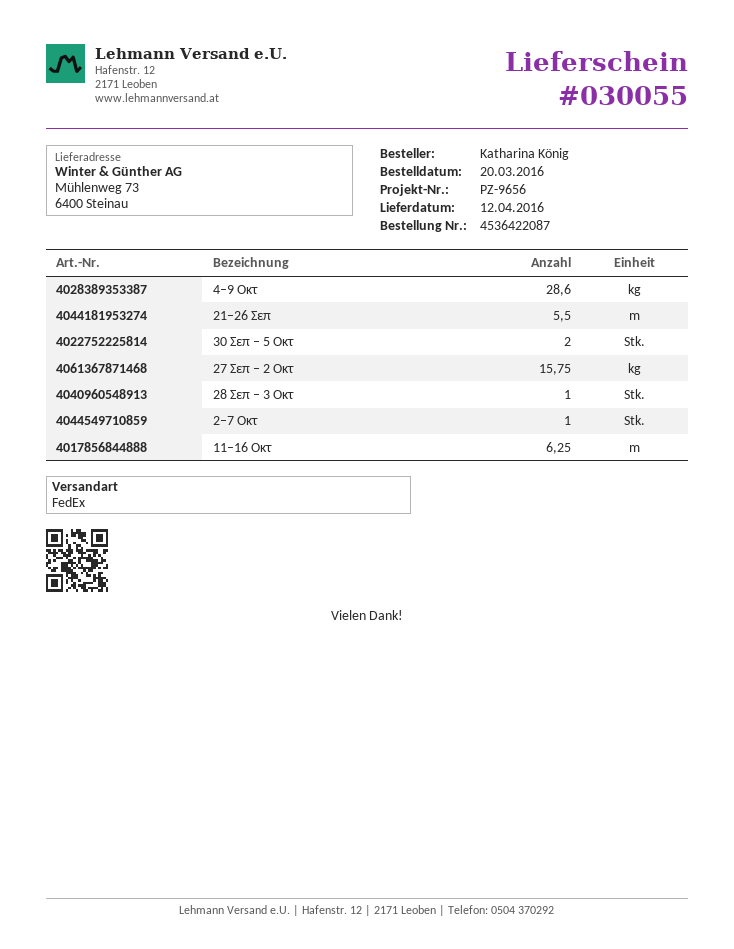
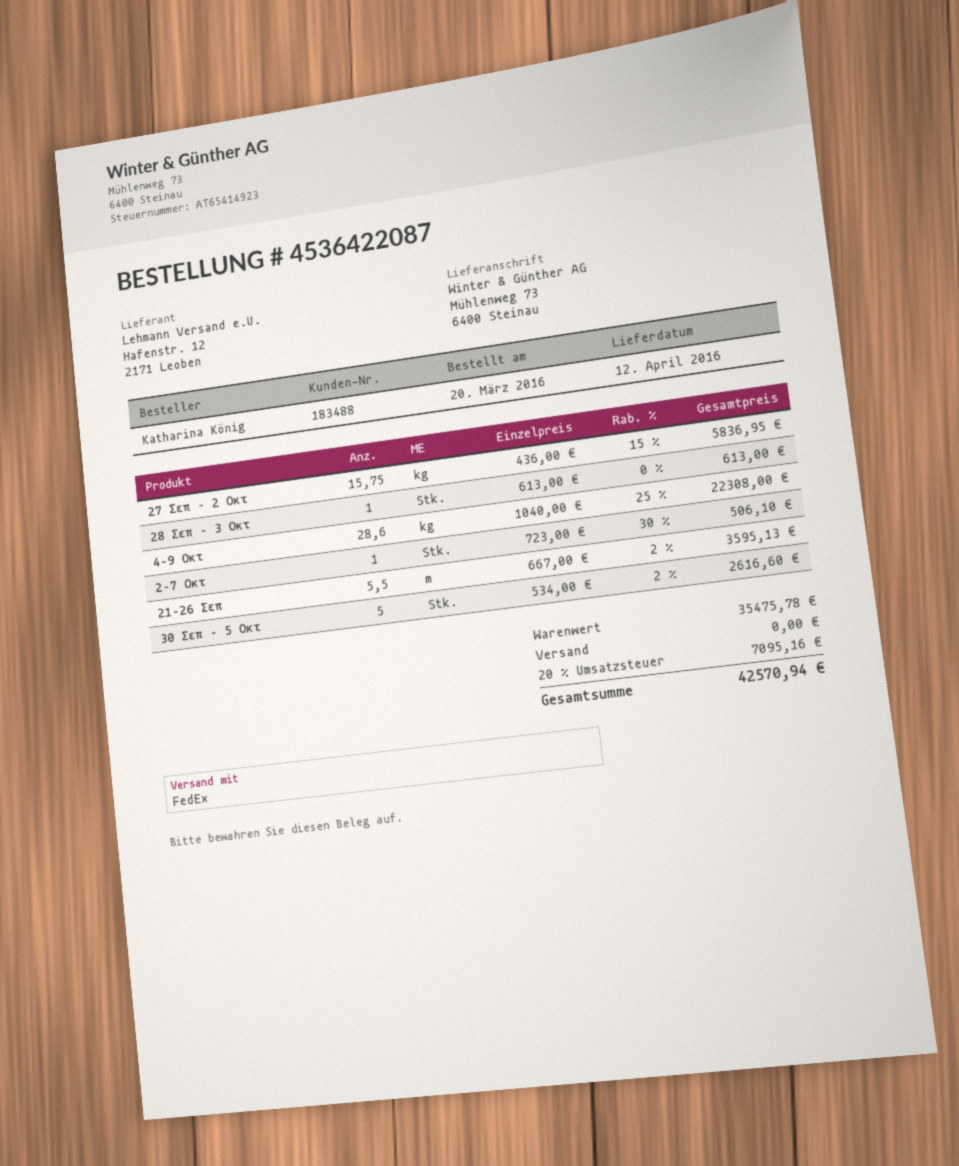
30 Σεπ – 5 Οκτ: 2 -> 5
11–16 Οκτ: 6.25 -> none

